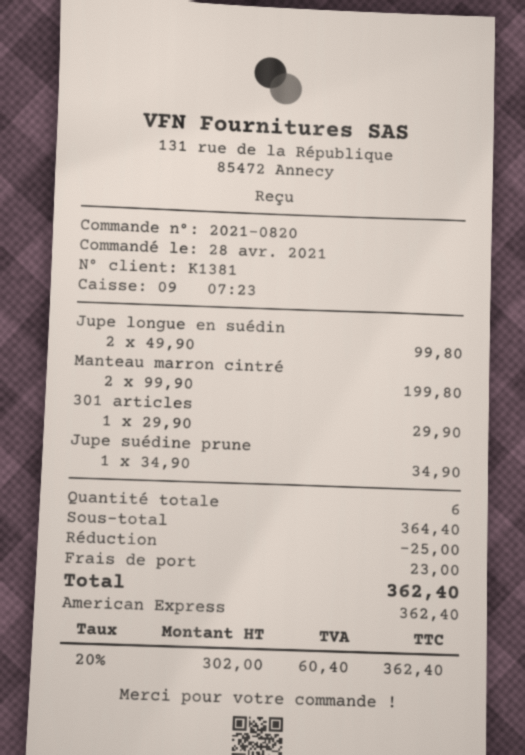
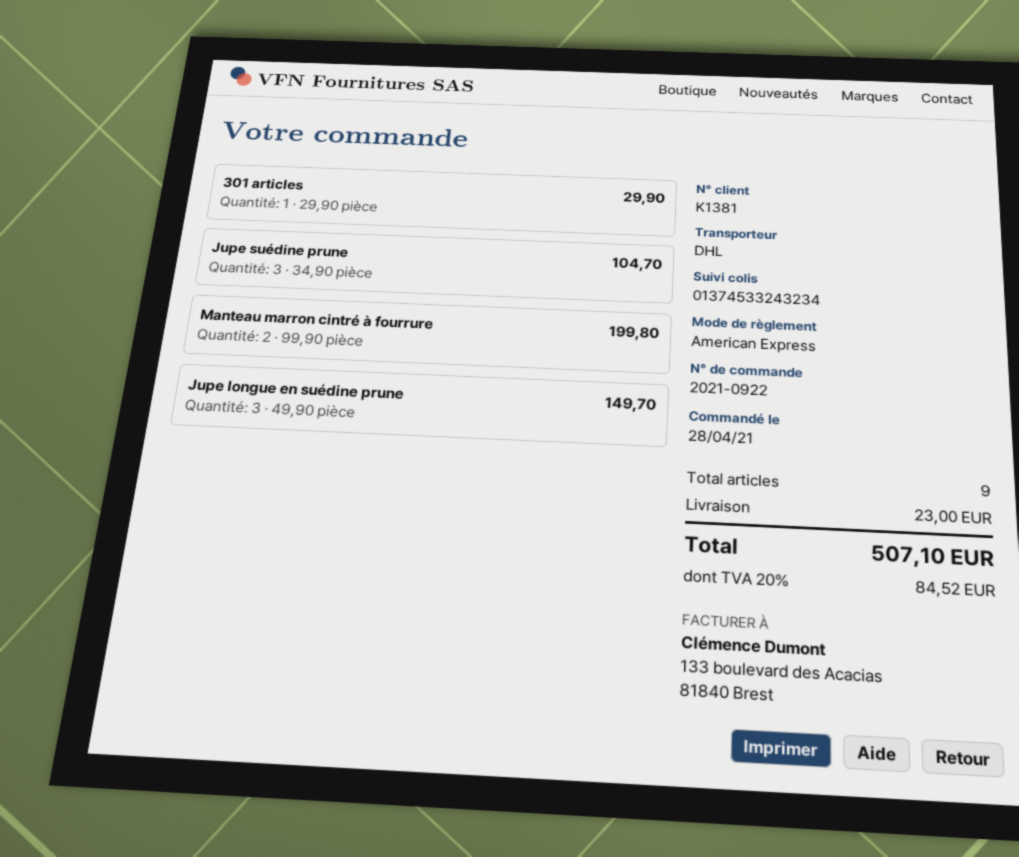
order number: 2021-0820 -> 2021-0922
Jupe longue en suédin: 2 x 49.90 = 99.80 -> 3 x 49.90 = 149.70
Jupe suédine prune: 1 x 34.90 = 34.90 -> 3 x 34.90 = 104.70
total quantity: 6 -> 9
discount: 25.00 -> none
tax: 20% = 60.40 -> 20% = 84.52
total: 362.40 -> 507.10

